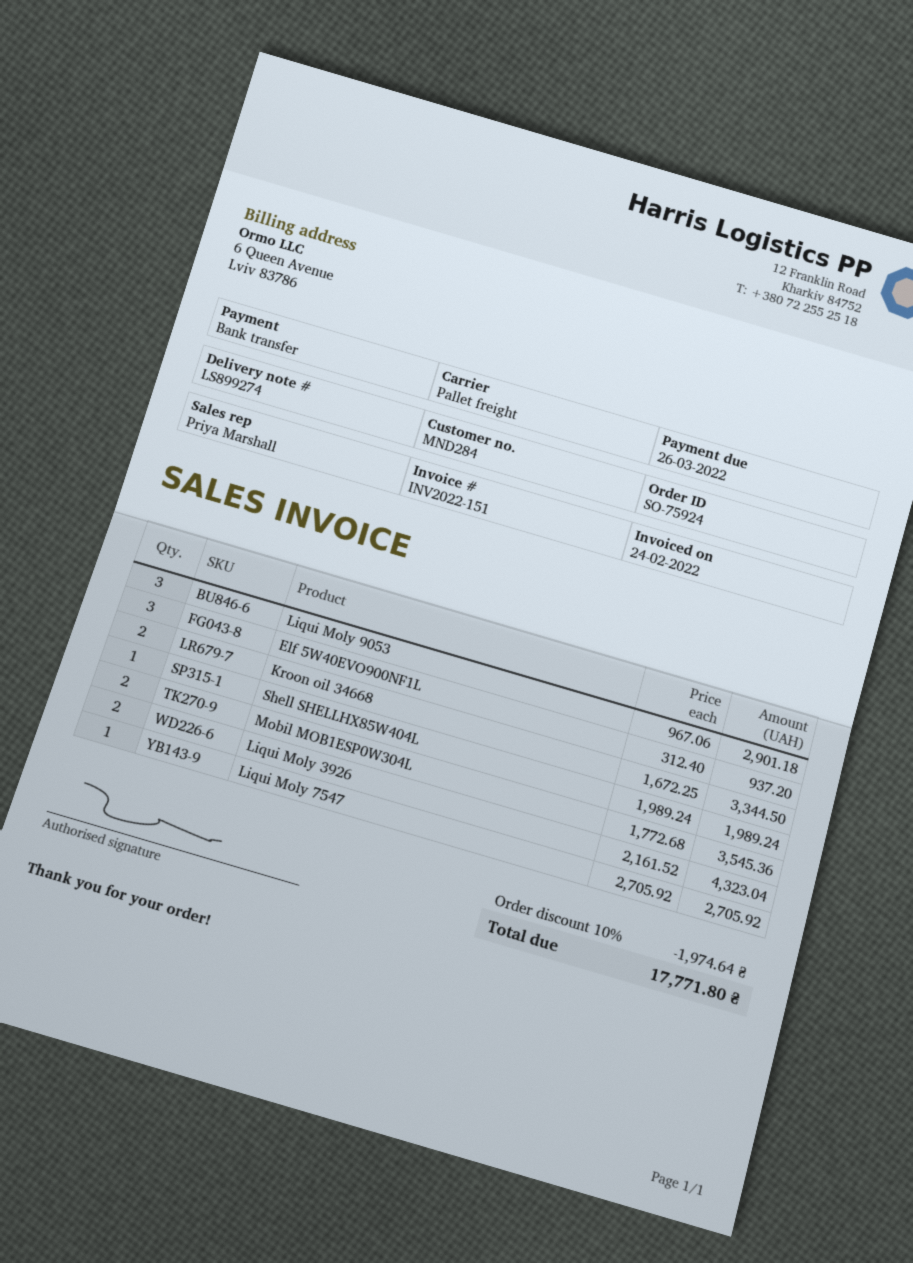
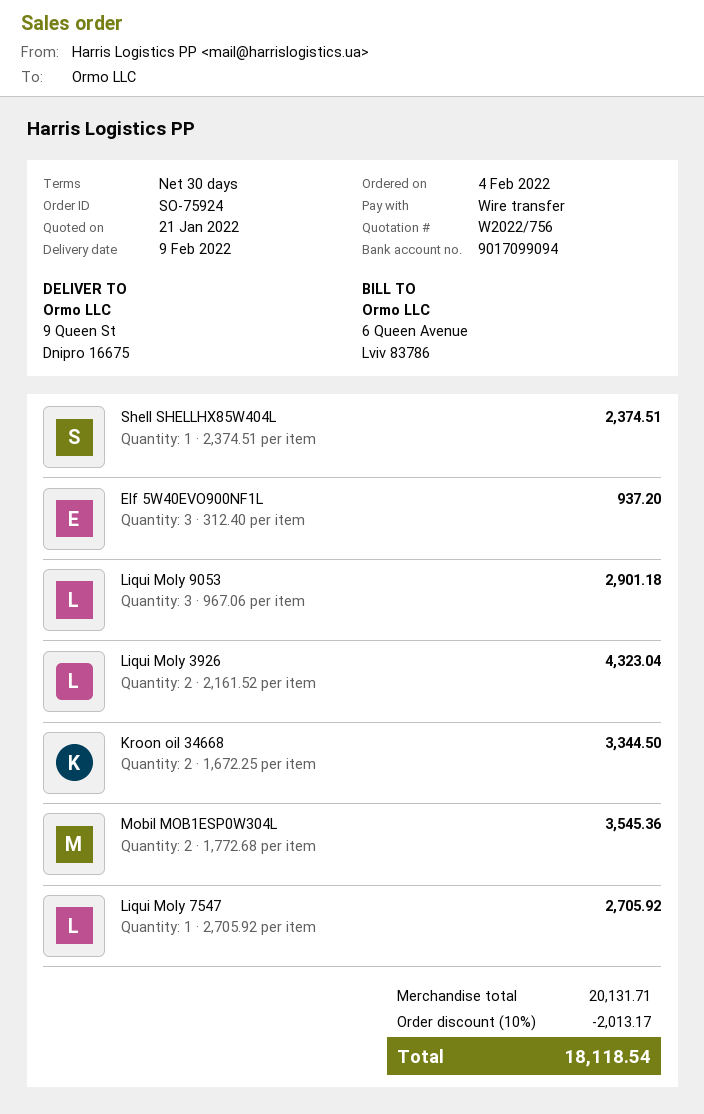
Shell SHELLHX85W404L: 1 x 1989.24 = 1989.24 -> 1 x 2374.51 = 2374.51
discount: 10% = 1974.64 -> 10% = 2013.17
total: 17771.80 -> 18118.54

